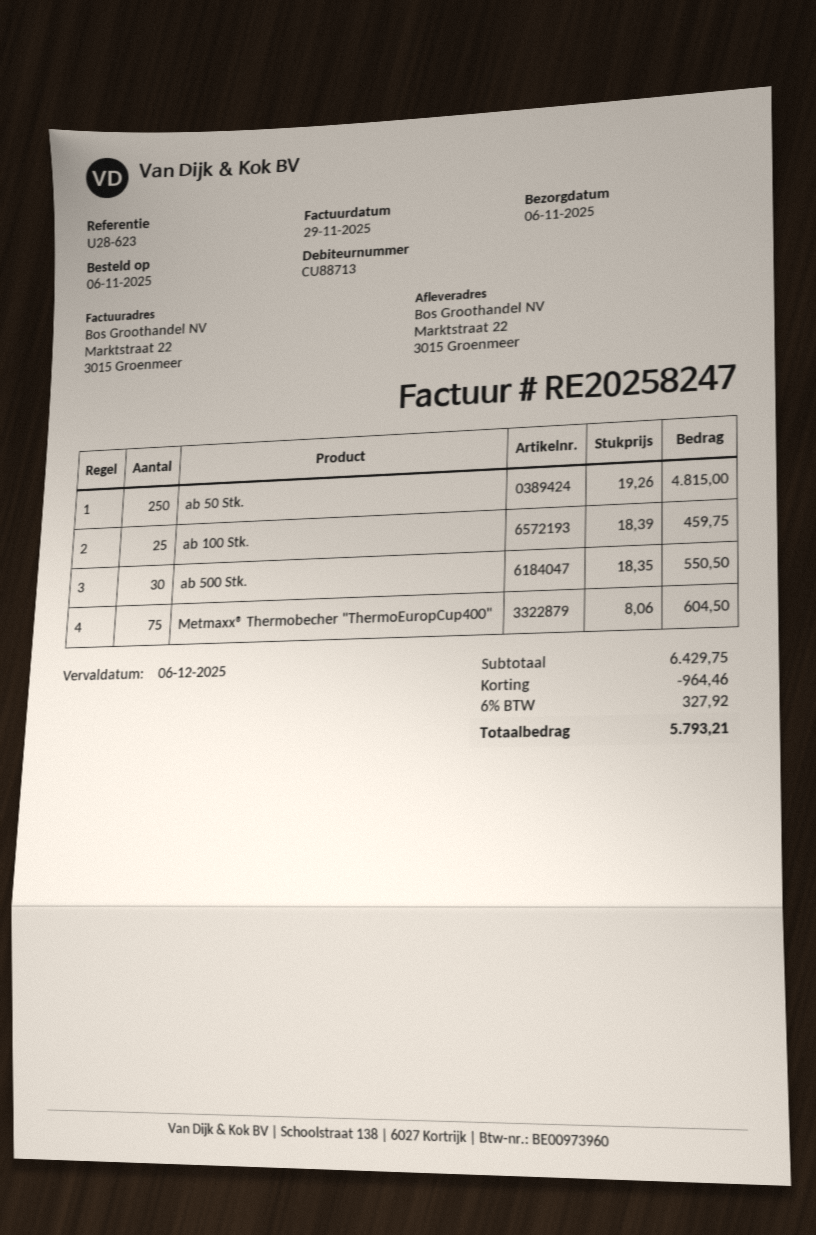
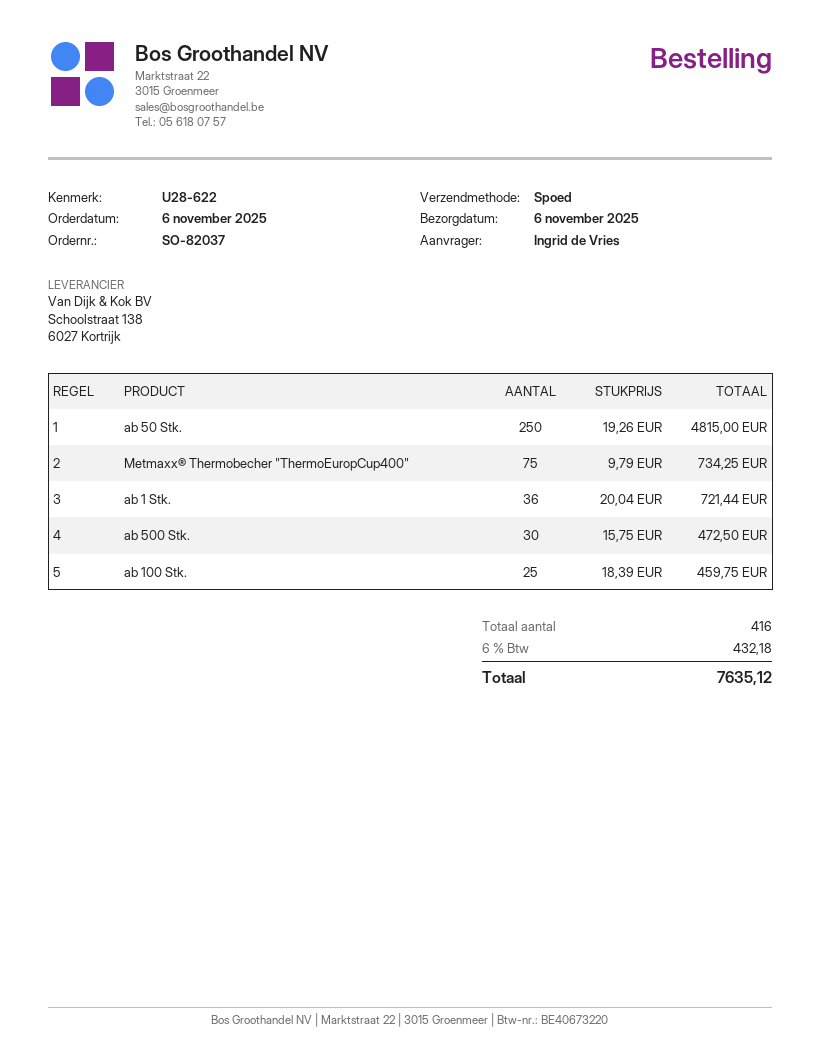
reference: U28-623 -> U28-622
ab 500 Stk.: 30 x 18.35 = 550.50 -> 30 x 15.75 = 472.50
Metmaxx® Thermobecher "ThermoEuropCup400": 75 x 8.06 = 604.50 -> 75 x 9.79 = 734.25
ab 1 Stk.: none -> 36 x 20.04 = 721.44
discount: 964.46 -> none
tax: 6% = 327.92 -> 6% = 432.18
total: 5793.21 -> 7635.12

